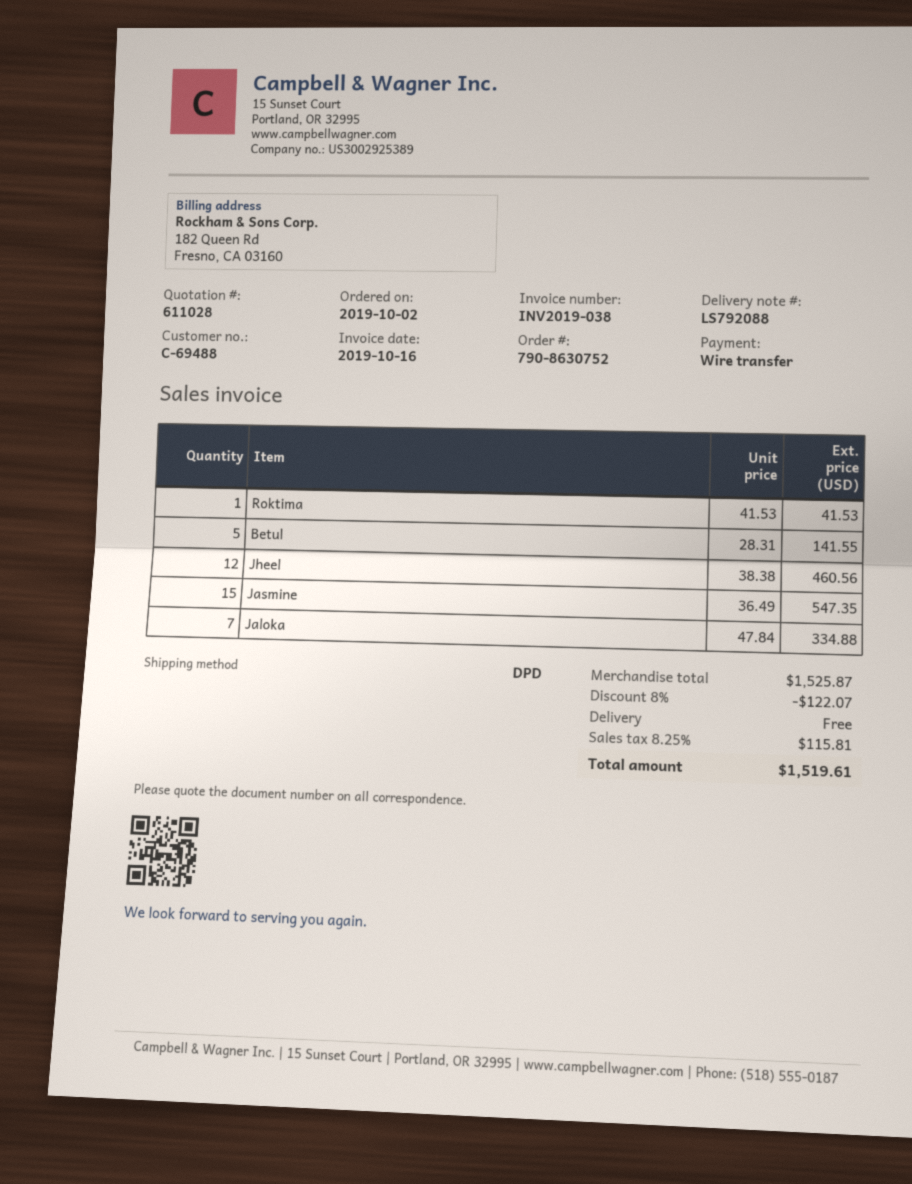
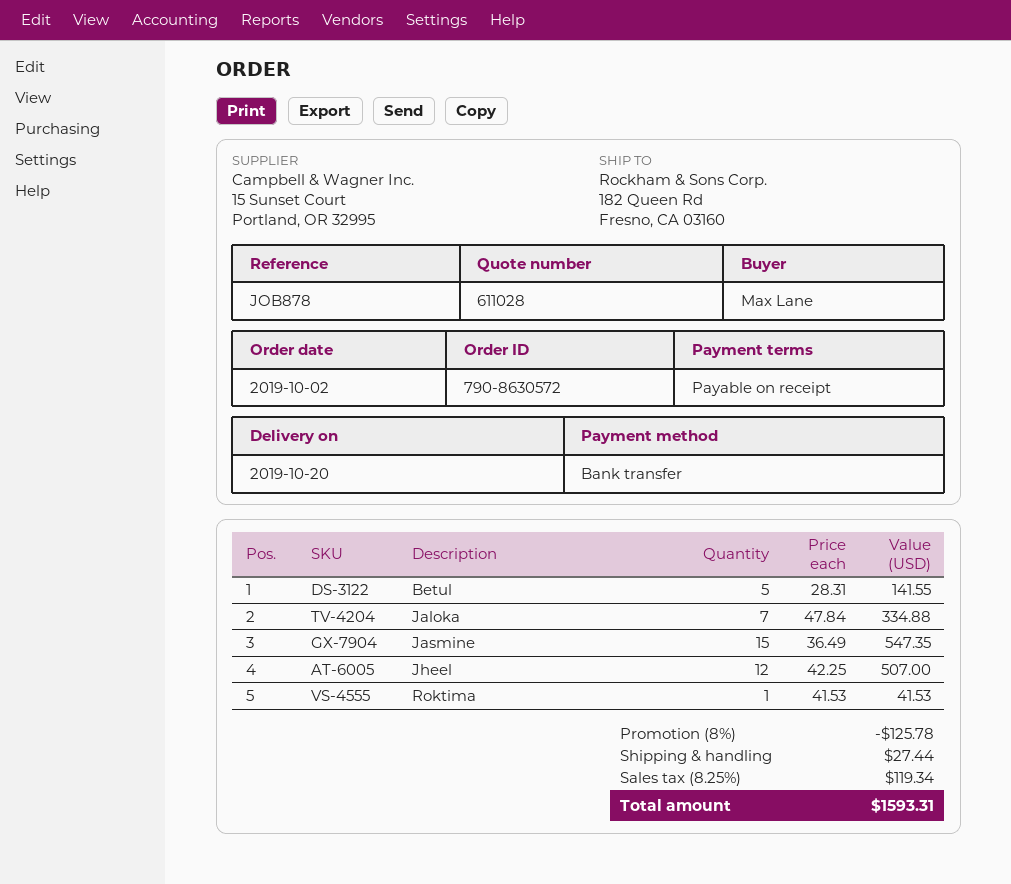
order number: 790-8630752 -> 790-8630572
Jheel: 12 x 38.38 = 460.56 -> 12 x 42.25 = 507.00
discount: 8% = 122.07 -> 8% = 125.78
shipping: 0.00 -> 27.44
tax: 8.25% = 115.81 -> 8.25% = 119.34
total: 1519.61 -> 1593.31

